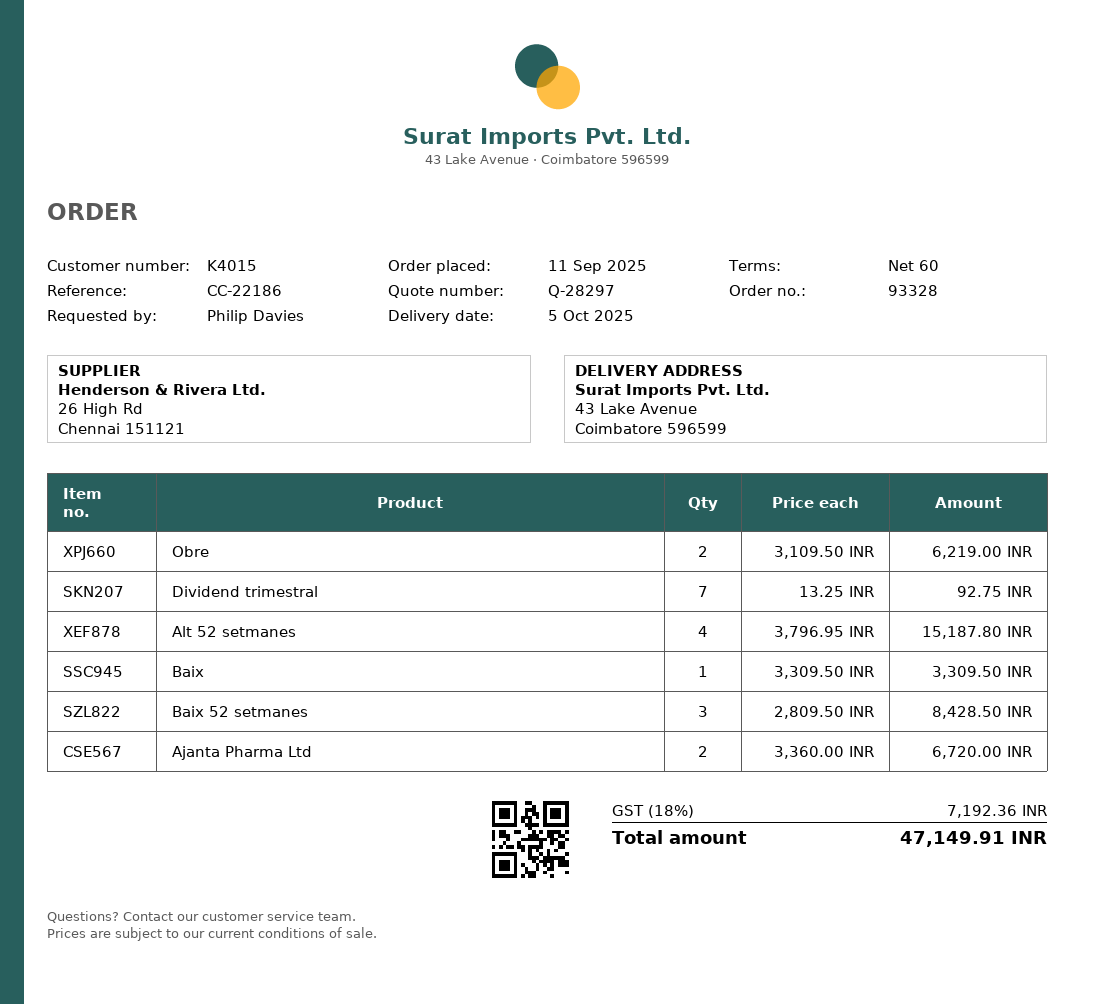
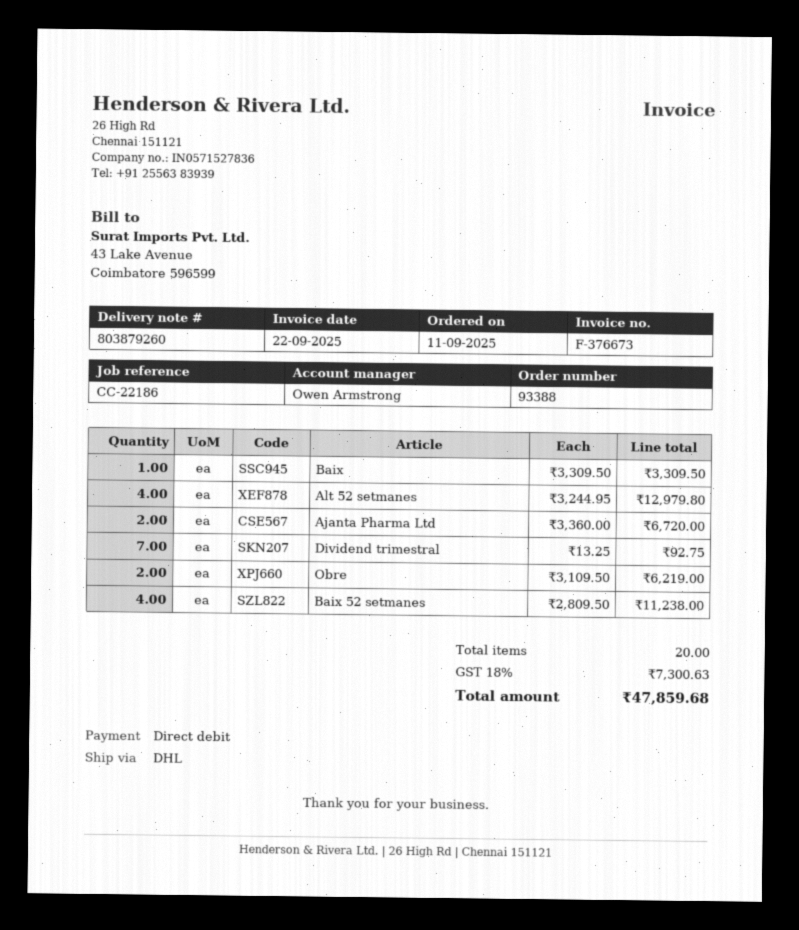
order number: 93328 -> 93388
Alt 52 setmanes: 4 x 3796.95 = 15187.80 -> 4 x 3244.95 = 12979.80
Baix 52 setmanes: 3 x 2809.50 = 8428.50 -> 4 x 2809.50 = 11238.00
tax: 18% = 7192.36 -> 18% = 7300.63
total: 47149.91 -> 47859.68

